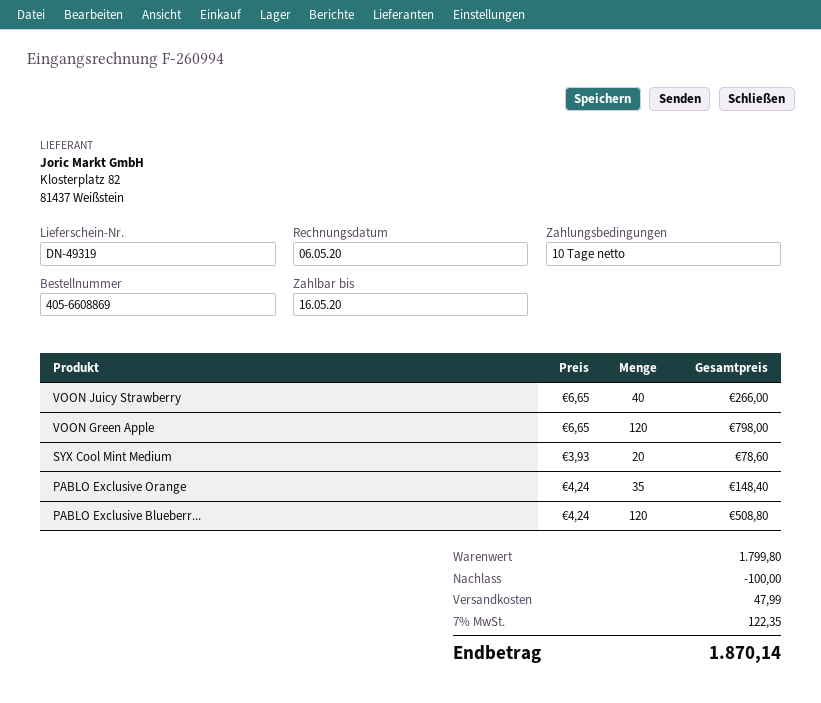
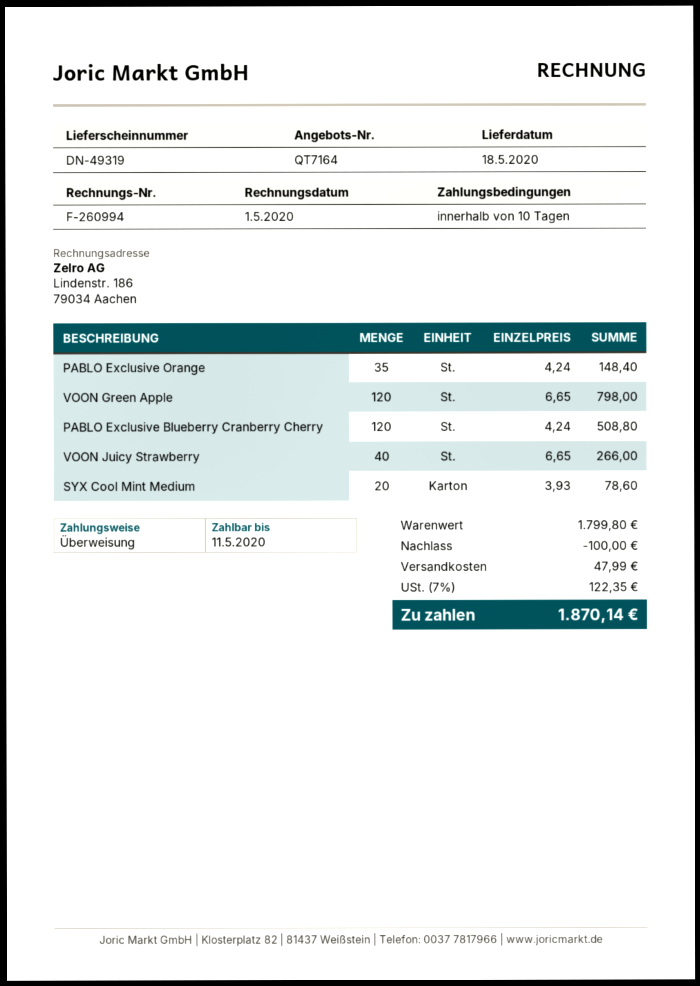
invoice date: 2020-05-06 -> 2020-05-01
due date: 2020-05-16 -> 2020-05-11

